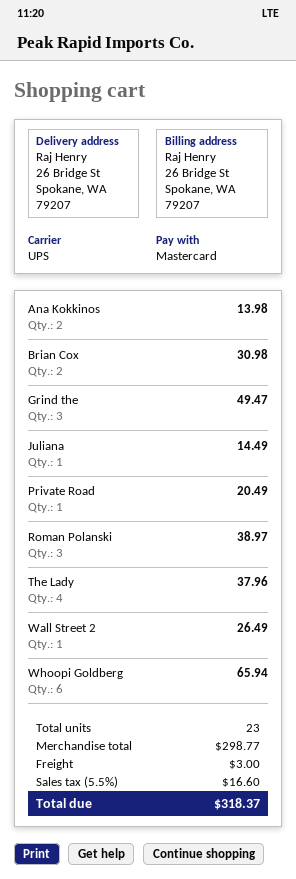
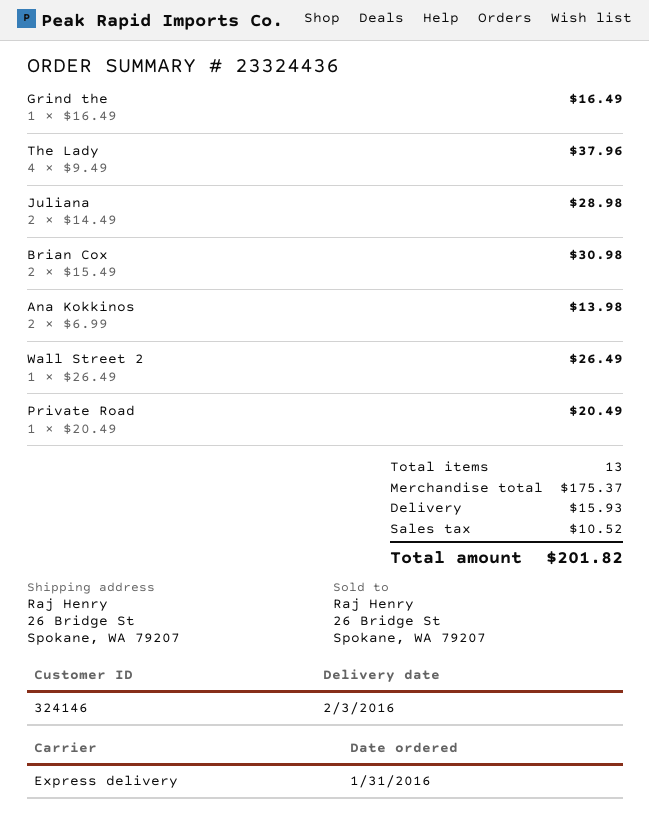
shipping method: UPS -> express
Grind the: 3 for 49.47 -> 1 for 16.49
Juliana: 1 for 14.49 -> 2 for 28.98
Roman Polanski: 3 for 38.97 -> none
Whoopi Goldberg: 6 for 65.94 -> none
total quantity: 23 -> 13
subtotal: 298.77 -> 175.37
shipping: 3.00 -> 15.93
tax: 16.60 -> 10.52
total: 318.37 -> 201.82

